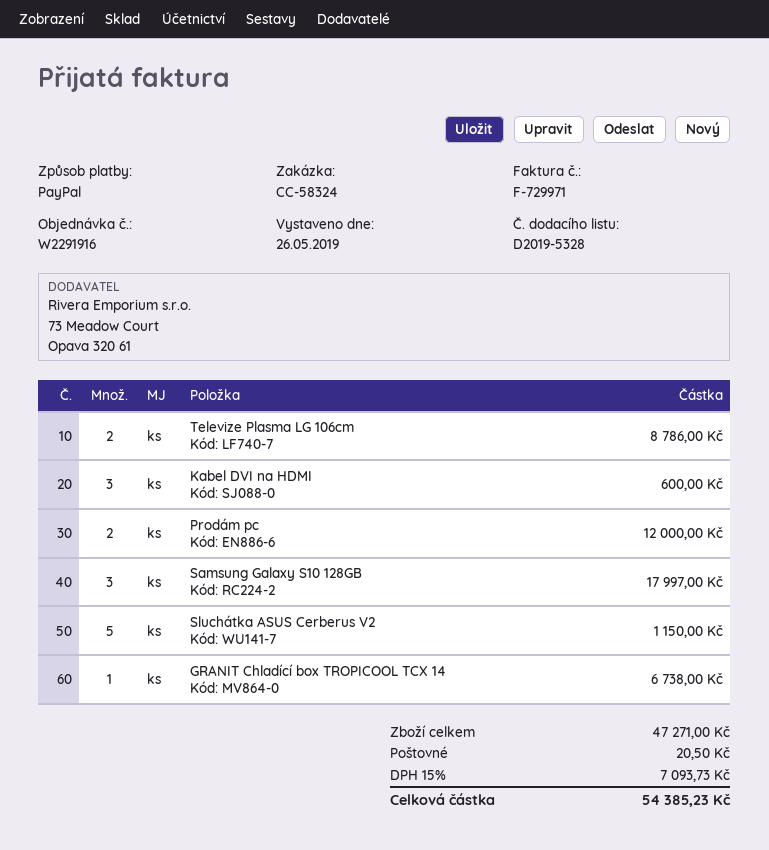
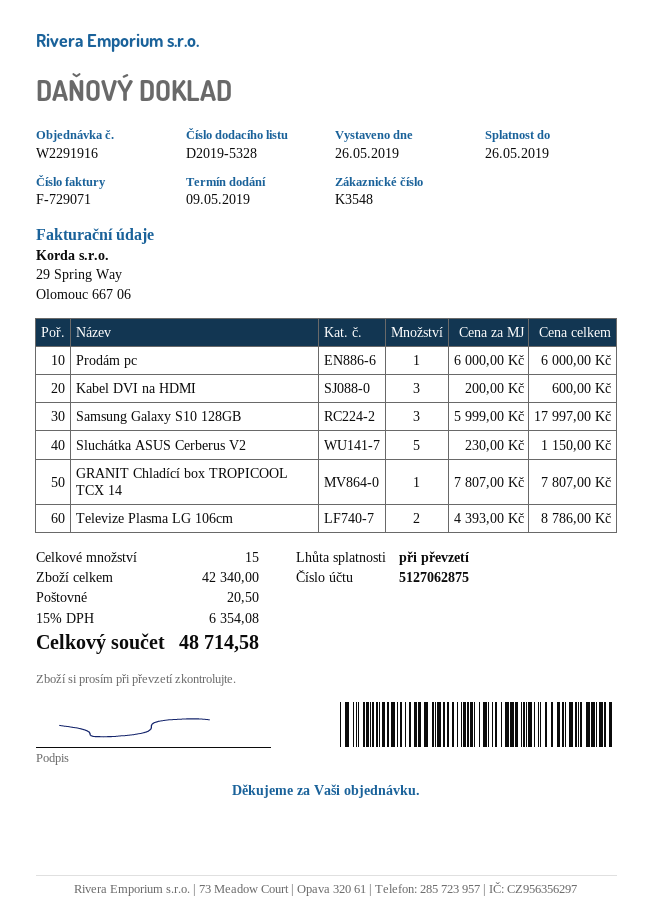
invoice number: F-729971 -> F-729071
Prodám pc: 2 for 12000.00 -> 1 for 6000.00
GRANIT Chladící box TROPICOOL TCX 14: 1 for 6738.00 -> 1 for 7807.00
subtotal: 47271.00 -> 42340.00
tax: 15% = 7093.73 -> 15% = 6354.08
total: 54385.23 -> 48714.58

